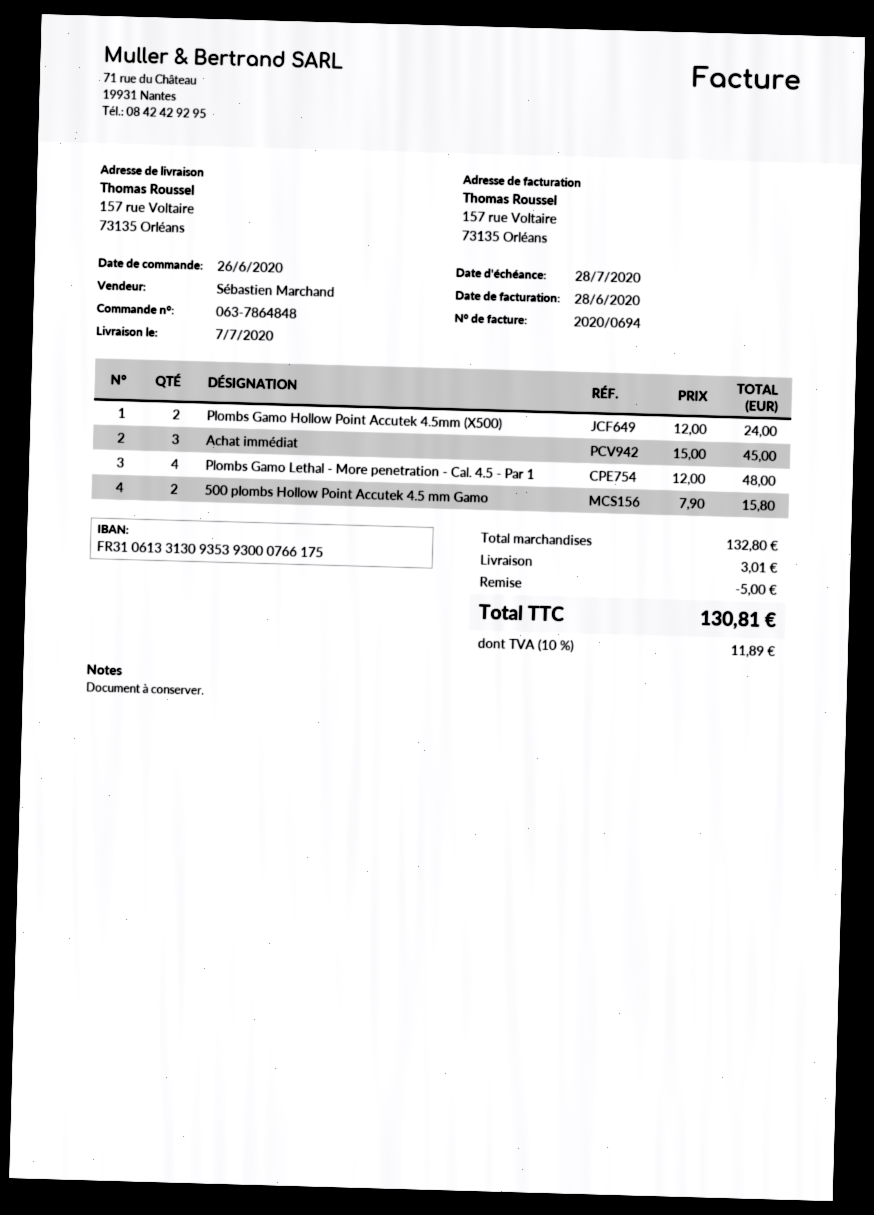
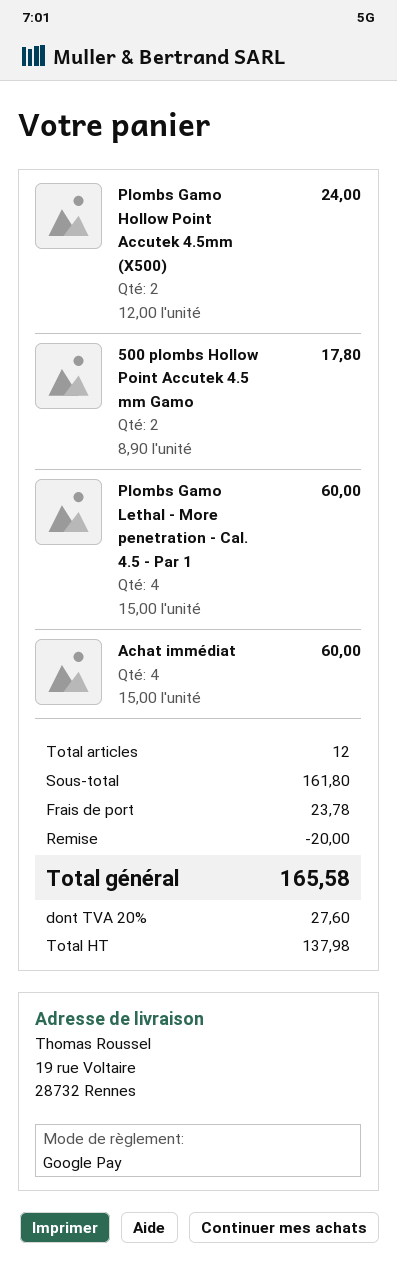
ship to: 157 rue Voltaire, 73135 Orléans -> 19 rue Voltaire, 28732 Rennes
Achat immédiat: 3 x 15.00 = 45.00 -> 4 x 15.00 = 60.00
Plombs Gamo Lethal - More penetration - Cal. 4.5 - Par 1: 4 x 12.00 = 48.00 -> 4 x 15.00 = 60.00
500 plombs Hollow Point Accutek 4.5 mm Gamo: 2 x 7.90 = 15.80 -> 2 x 8.90 = 17.80
subtotal: 132.80 -> 161.80
discount: 5.00 -> 20.00
shipping: 3.01 -> 23.78
tax: 10% = 11.89 -> 20% = 27.60
total: 130.81 -> 165.58

